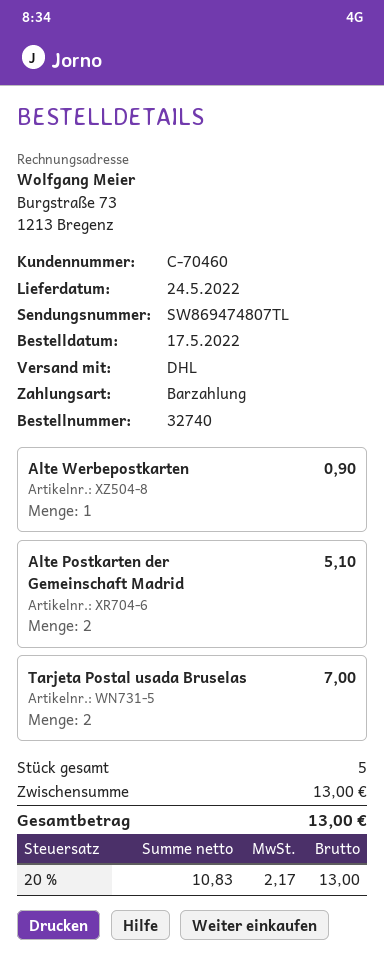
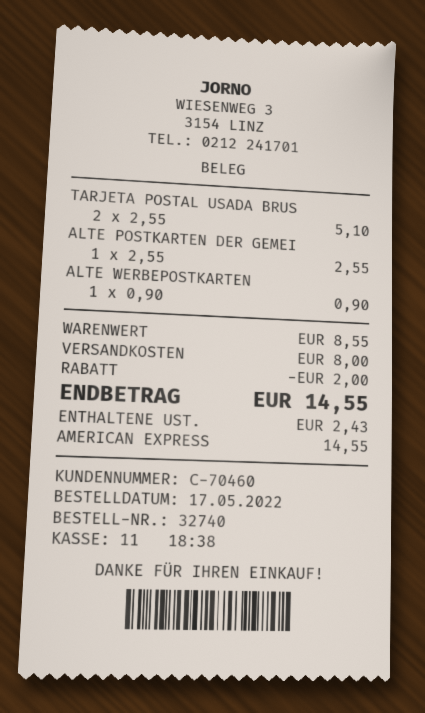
payment method: cash -> American Express
Alte Postkarten der Gemeinschaft Madrid: 2 for 5.10 -> 1 for 2.55
Tarjeta Postal usada Bruselas: 2 for 7.00 -> 2 for 5.10
subtotal: 13.00 -> 8.55
discount: none -> 2.00
shipping: none -> 8.00
tax: 2.17 -> 2.43
total: 13.00 -> 14.55

